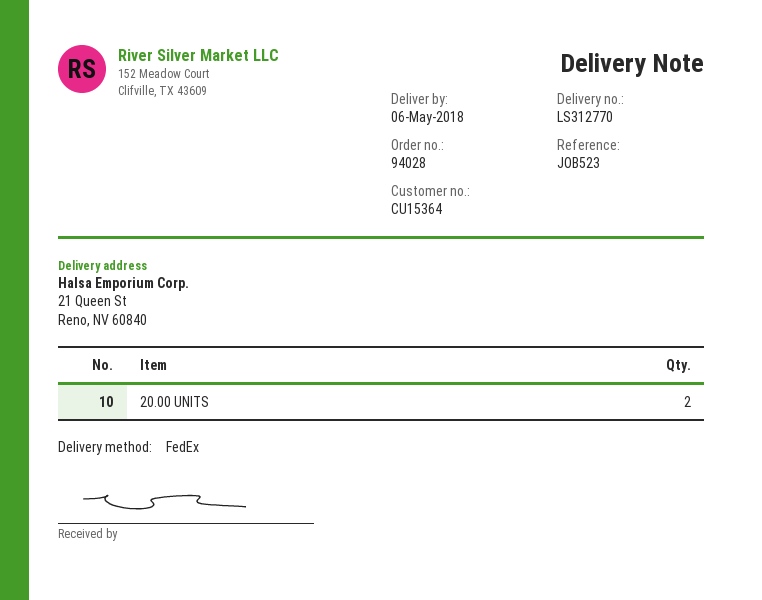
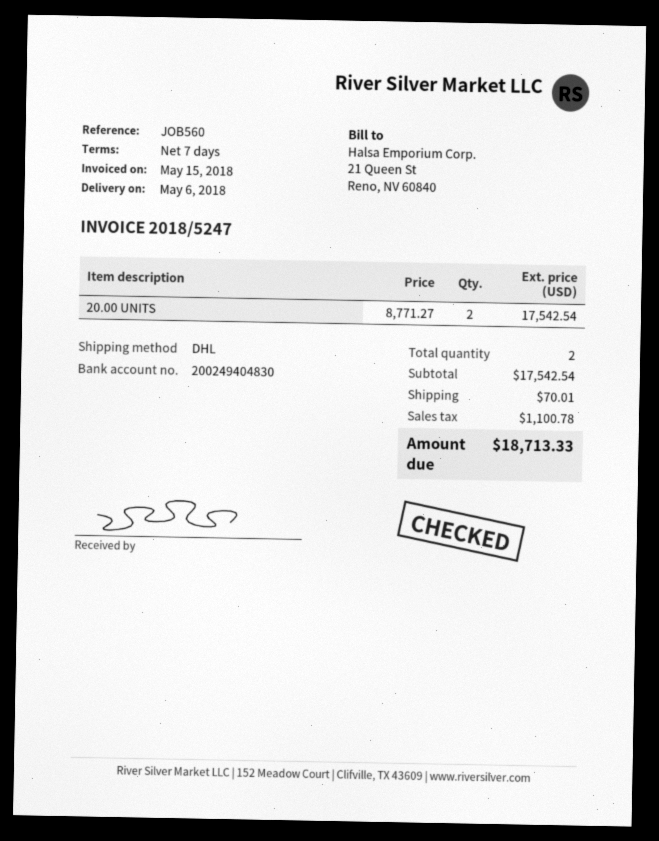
reference: JOB523 -> JOB560
shipping method: FedEx -> DHL

